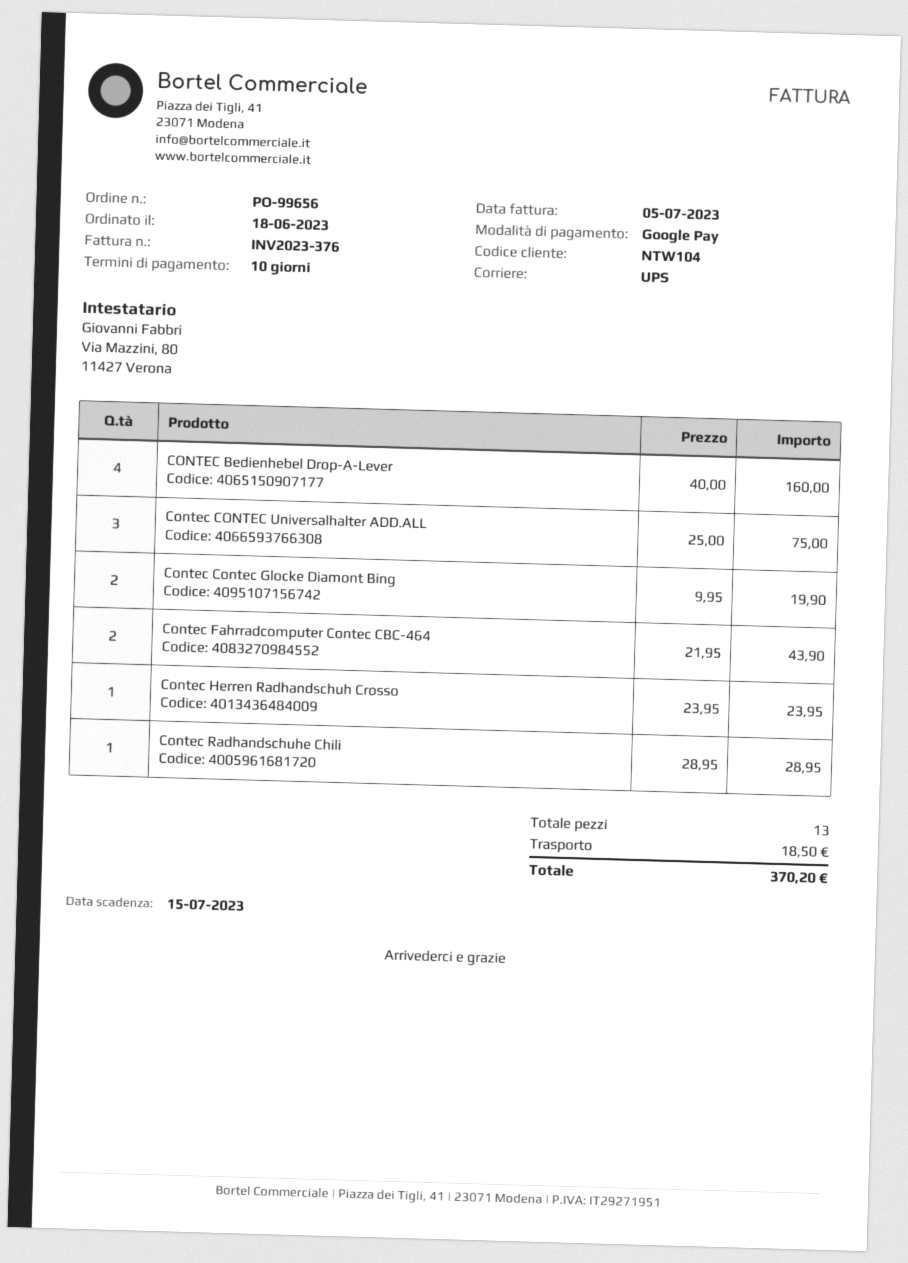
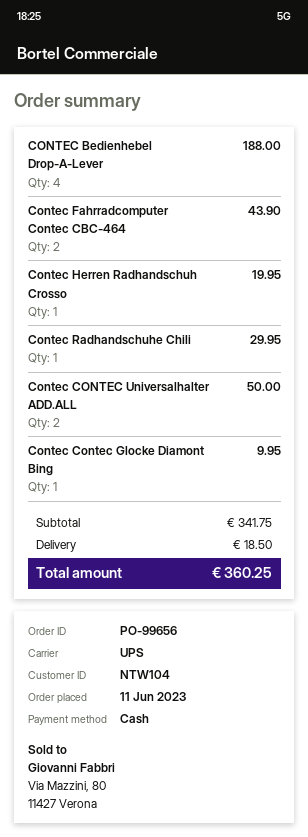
order date: 2023-06-18 -> 2023-06-11
payment method: Google Pay -> cash
CONTEC Bedienhebel Drop-A-Lever: 4 for 160.00 -> 4 for 188.00
Contec CONTEC Universalhalter ADD.ALL: 3 for 75.00 -> 2 for 50.00
Contec Contec Glocke Diamont Bing: 2 for 19.90 -> 1 for 9.95
Contec Herren Radhandschuh Crosso: 1 for 23.95 -> 1 for 19.95
Contec Radhandschuhe Chili: 1 for 28.95 -> 1 for 29.95
total: 370.20 -> 360.25

